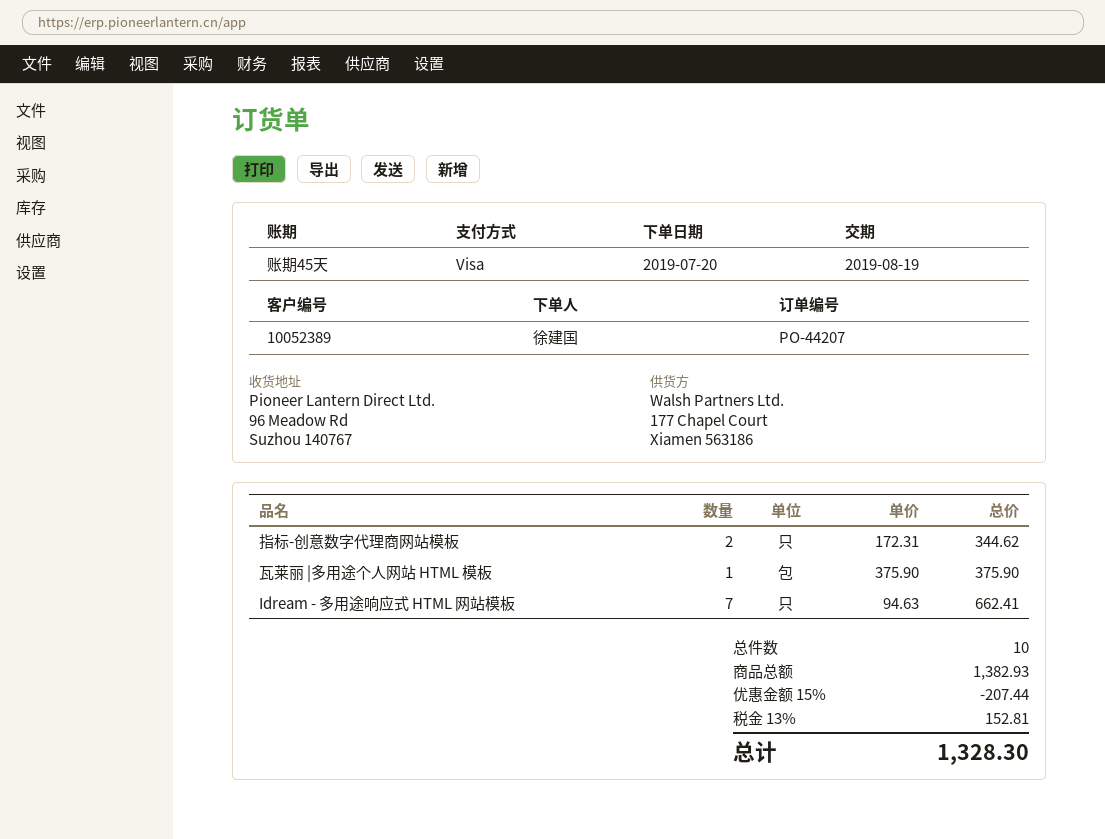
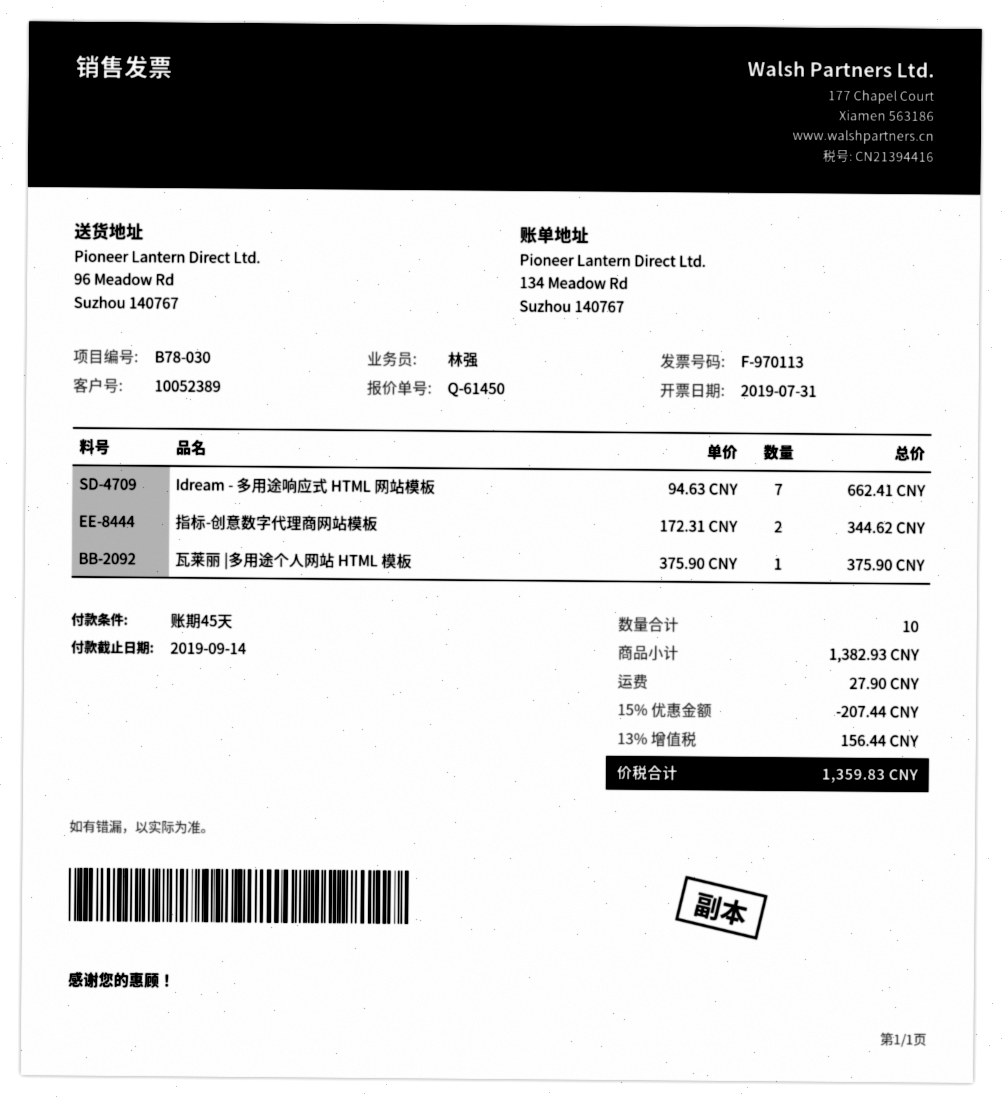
shipping: none -> 27.90
tax: 13% = 152.81 -> 13% = 156.44
total: 1328.30 -> 1359.83

